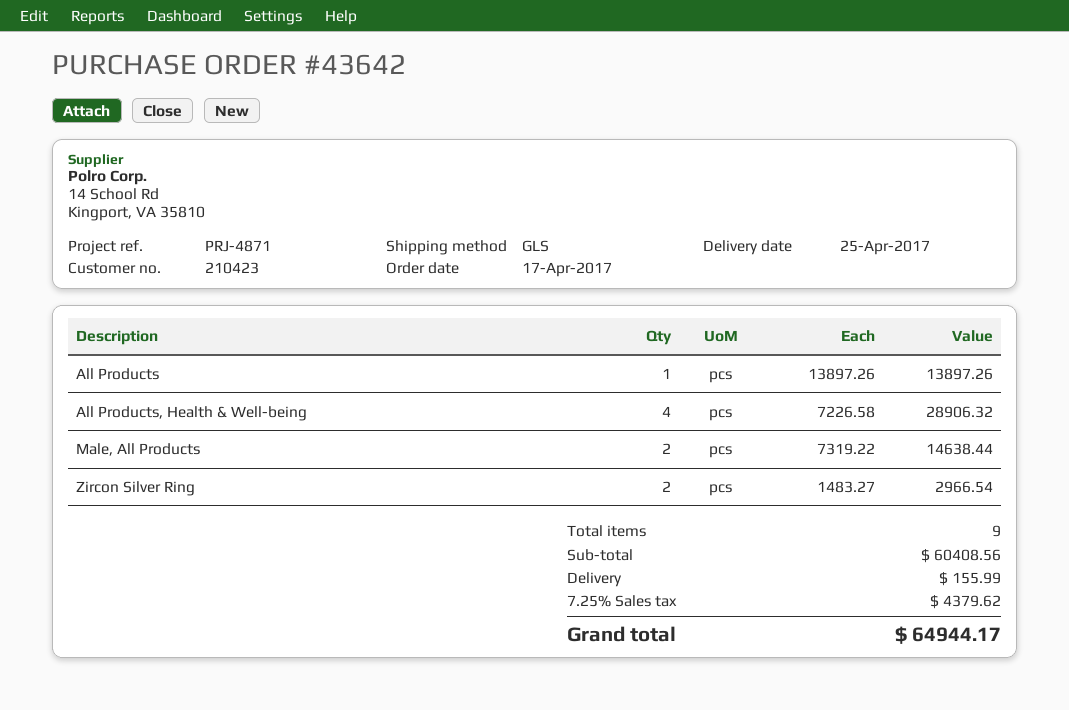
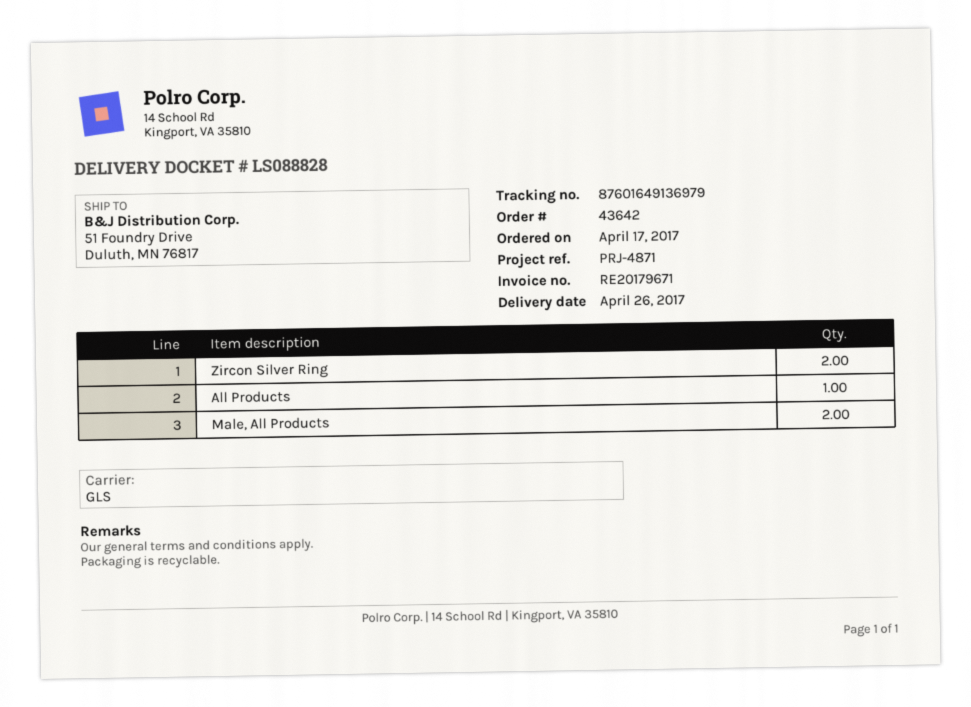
delivery date: 2017-04-25 -> 2017-04-26
All Products, Health & Well-being: 4 -> none

